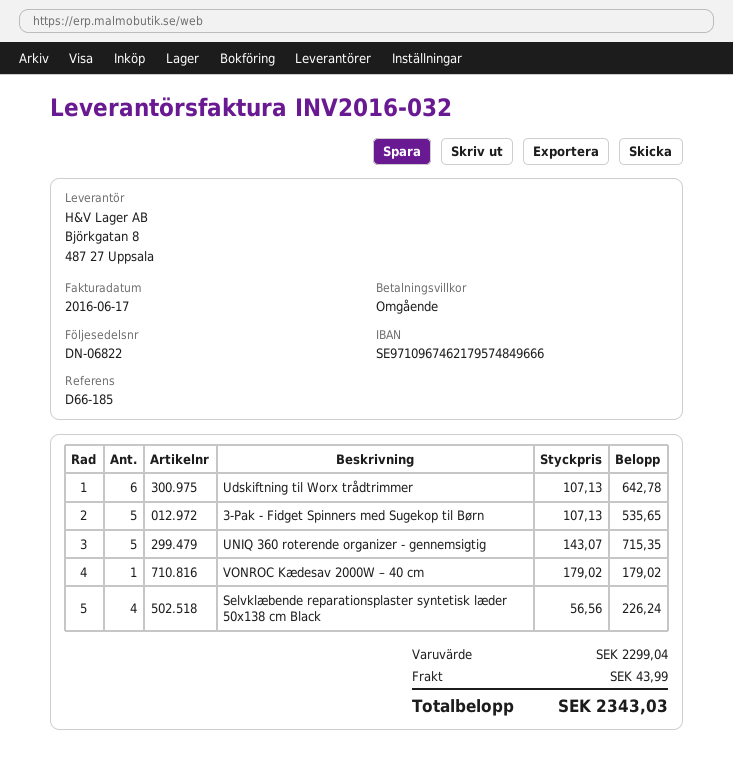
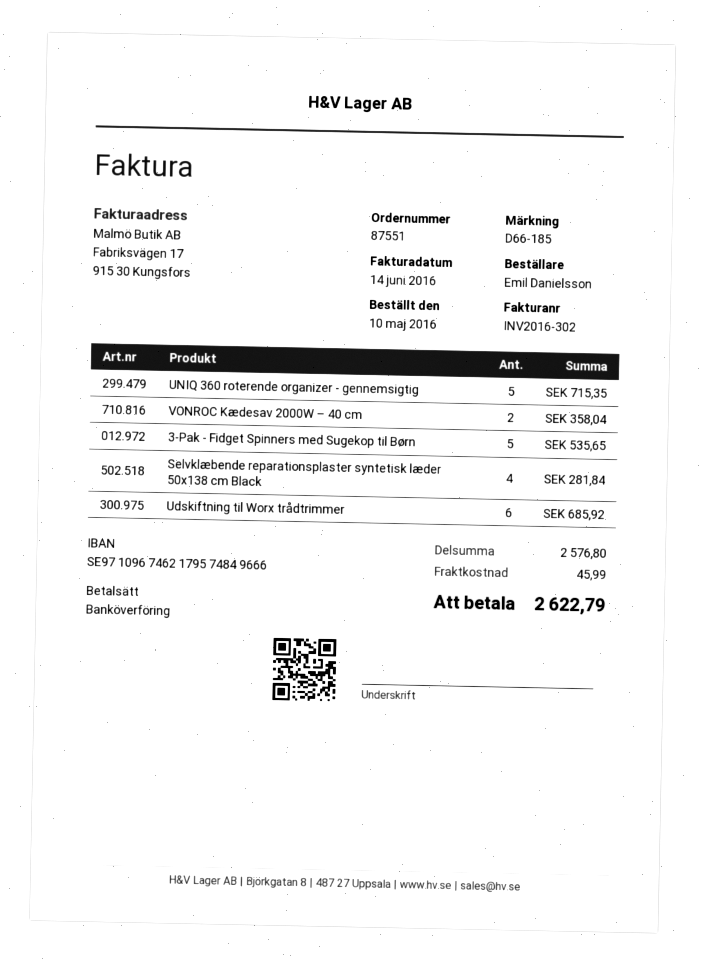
invoice number: INV2016-032 -> INV2016-302
invoice date: 2016-06-17 -> 2016-06-14
Udskiftning til Worx trådtrimmer: 6 for 642.78 -> 6 for 685.92
VONROC Kædesav 2000W – 40 cm: 1 for 179.02 -> 2 for 358.04
Selvklæbende reparationsplaster syntetisk læder 50x138 cm Black: 4 for 226.24 -> 4 for 281.84
subtotal: 2299.04 -> 2576.80
shipping: 43.99 -> 45.99
total: 2343.03 -> 2622.79

